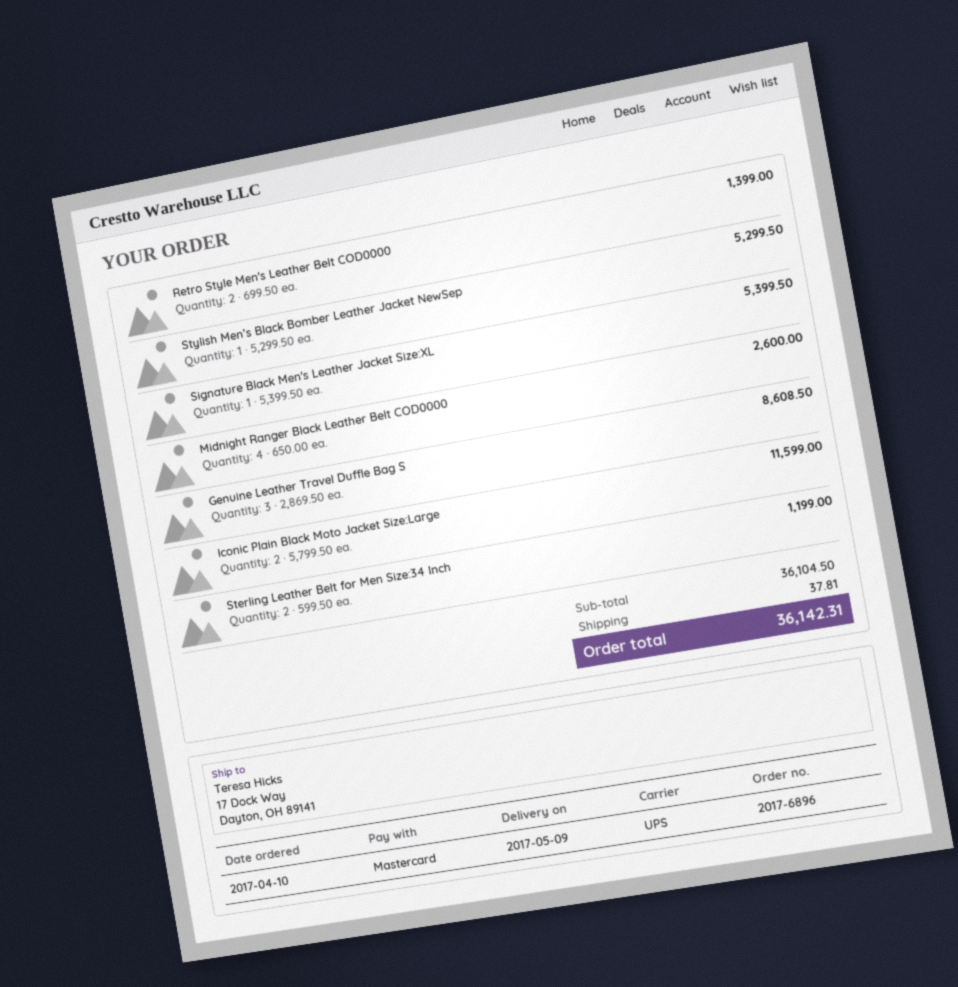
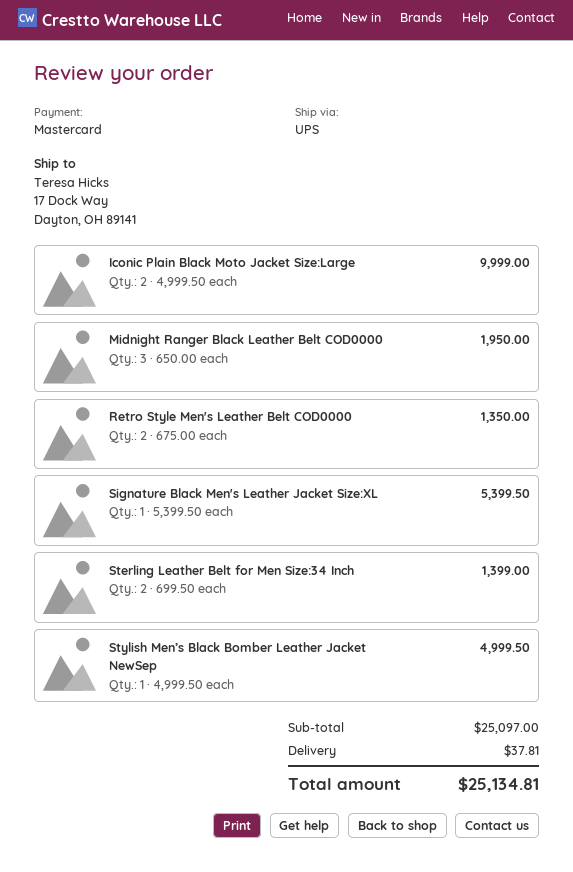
Retro Style Men's Leather Belt COD0000: 2 x 699.50 = 1399.00 -> 2 x 675.00 = 1350.00
Stylish Men’s Black Bomber Leather Jacket NewSep: 1 x 5299.50 = 5299.50 -> 1 x 4999.50 = 4999.50
Midnight Ranger Black Leather Belt COD0000: 4 x 650.00 = 2600.00 -> 3 x 650.00 = 1950.00
Genuine Leather Travel Duffle Bag S: 3 x 2869.50 = 8608.50 -> none
Iconic Plain Black Moto Jacket Size:Large: 2 x 5799.50 = 11599.00 -> 2 x 4999.50 = 9999.00
Sterling Leather Belt for Men Size:34 Inch: 2 x 599.50 = 1199.00 -> 2 x 699.50 = 1399.00
subtotal: 36104.50 -> 25097.00
total: 36142.31 -> 25134.81

